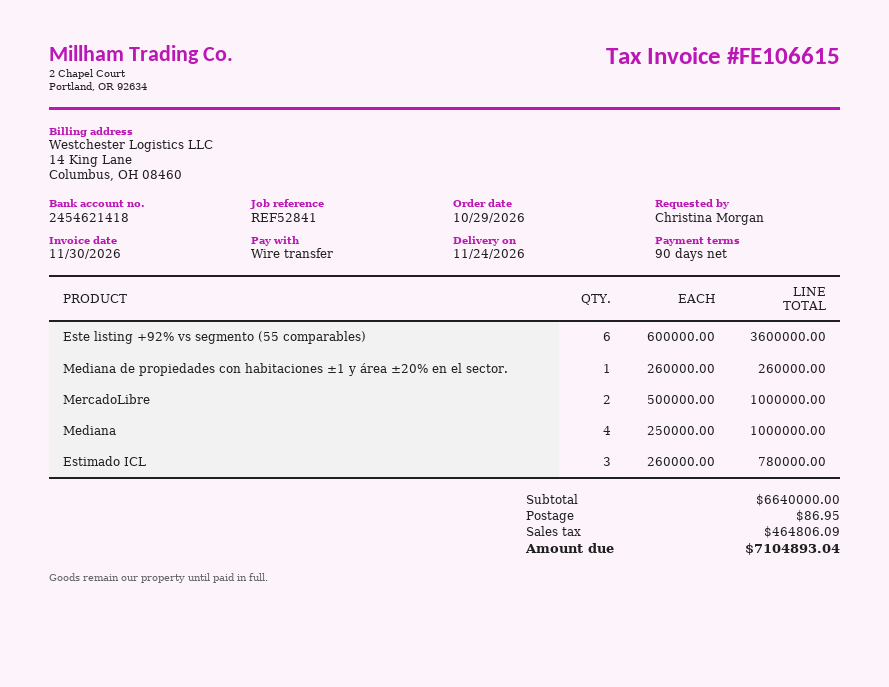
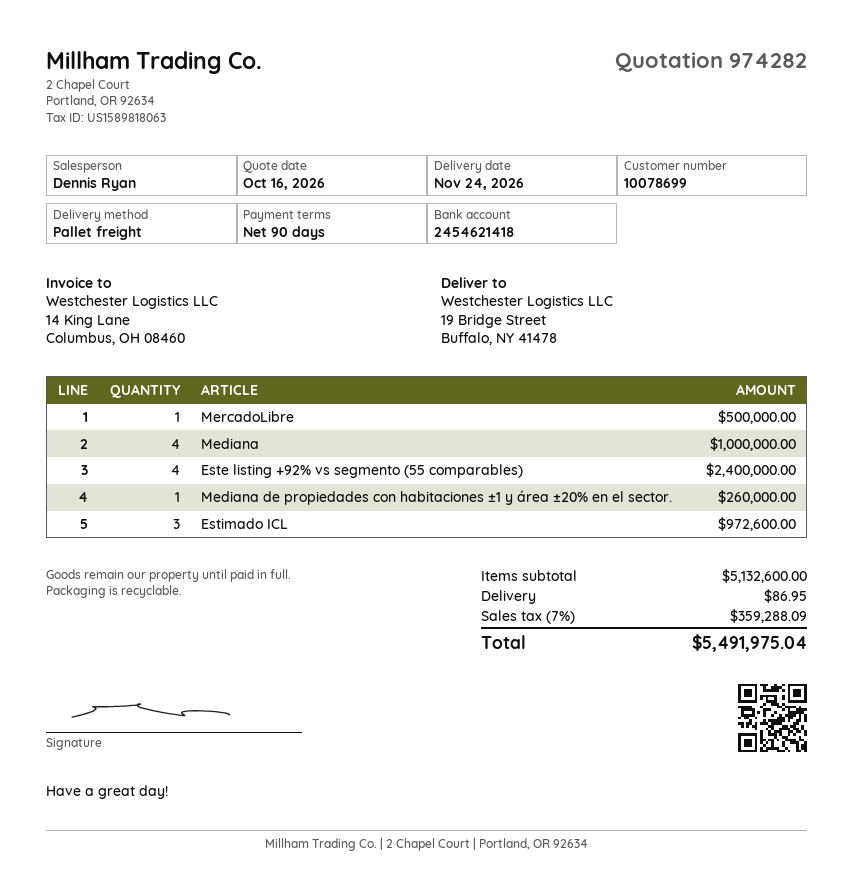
Este listing +92% vs segmento (55 comparables): 6 for 3600000.00 -> 4 for 2400000.00
MercadoLibre: 2 for 1000000.00 -> 1 for 500000.00
Estimado ICL: 3 for 780000.00 -> 3 for 972600.00
subtotal: 6640000.00 -> 5132600.00
tax: 464806.09 -> 359288.09
total: 7104893.04 -> 5491975.04

